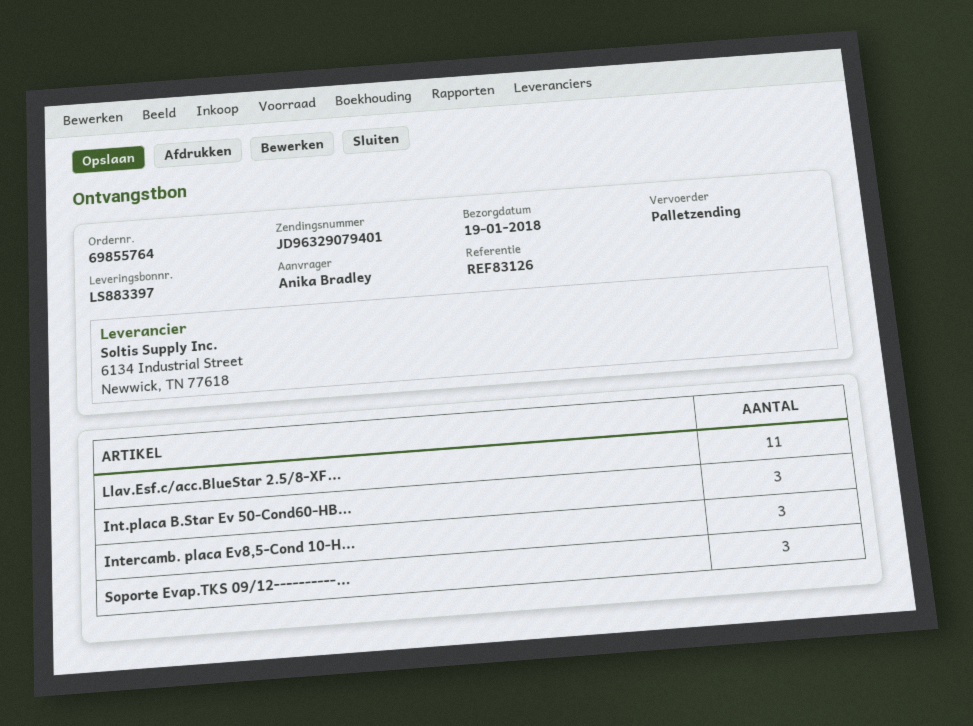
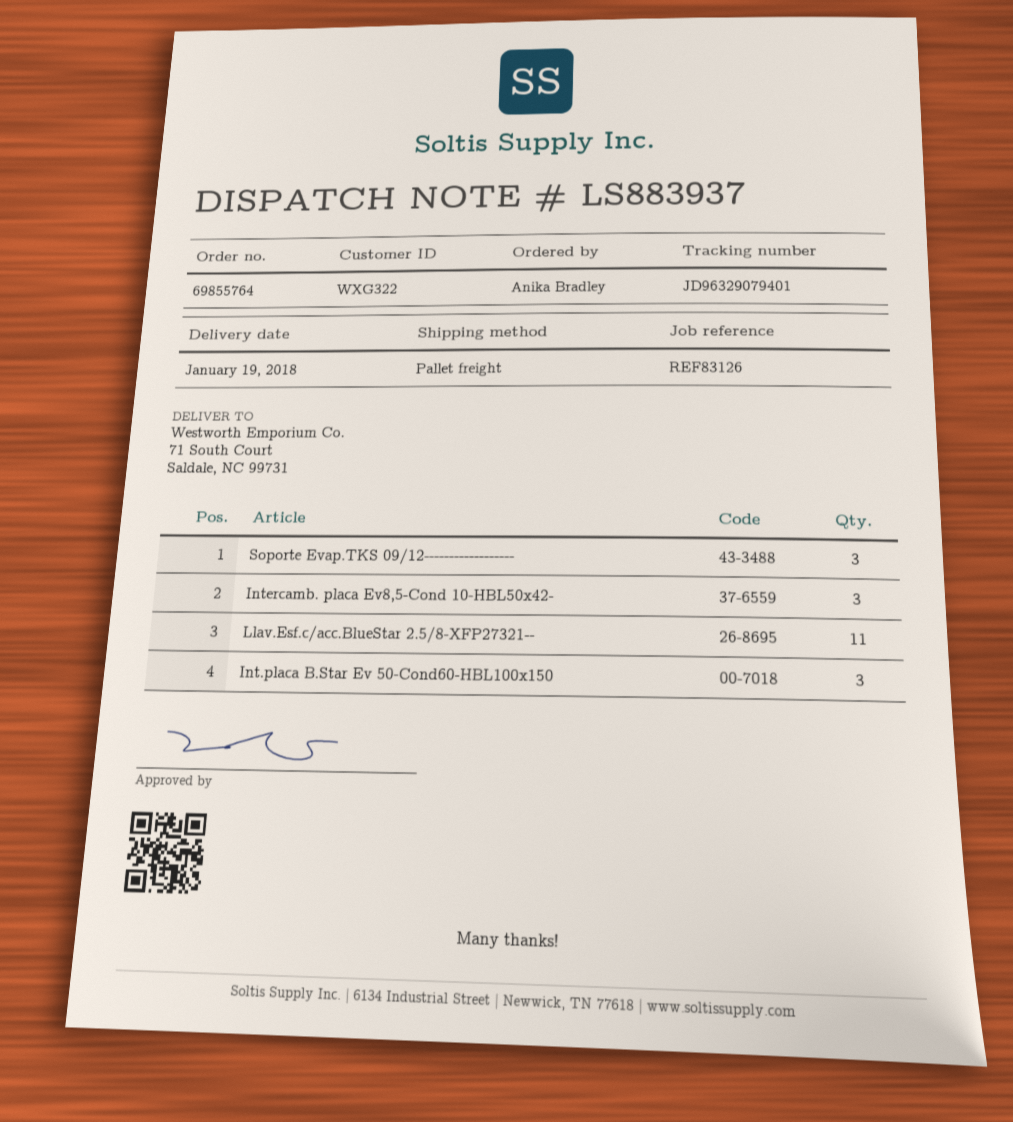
delivery note number: LS883397 -> LS883937

